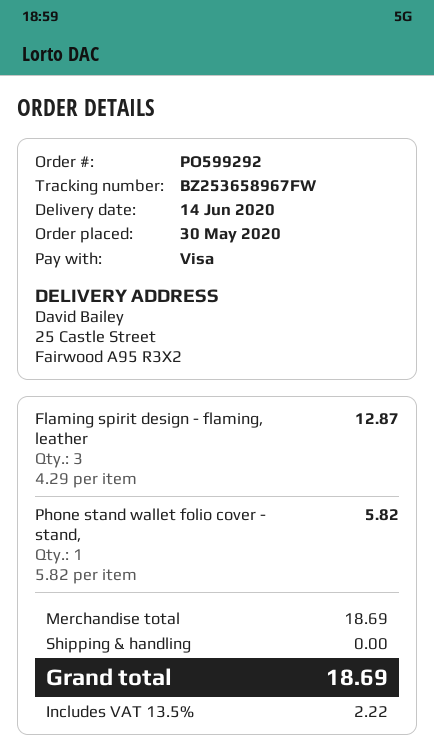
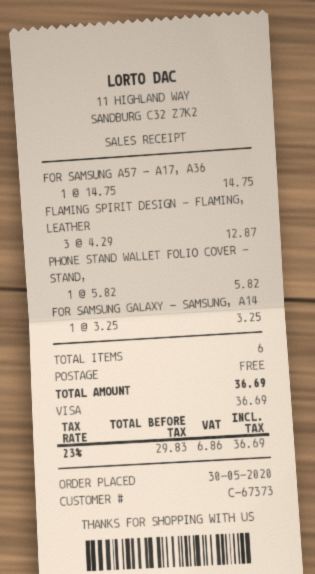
FOR SAMSUNG A57 - A17, A36: none -> 1 x 14.75 = 14.75
FOR SAMSUNG GALAXY - SAMSUNG, A14: none -> 1 x 3.25 = 3.25
tax: 13.5% = 2.22 -> 23% = 6.86
total: 18.69 -> 36.69

